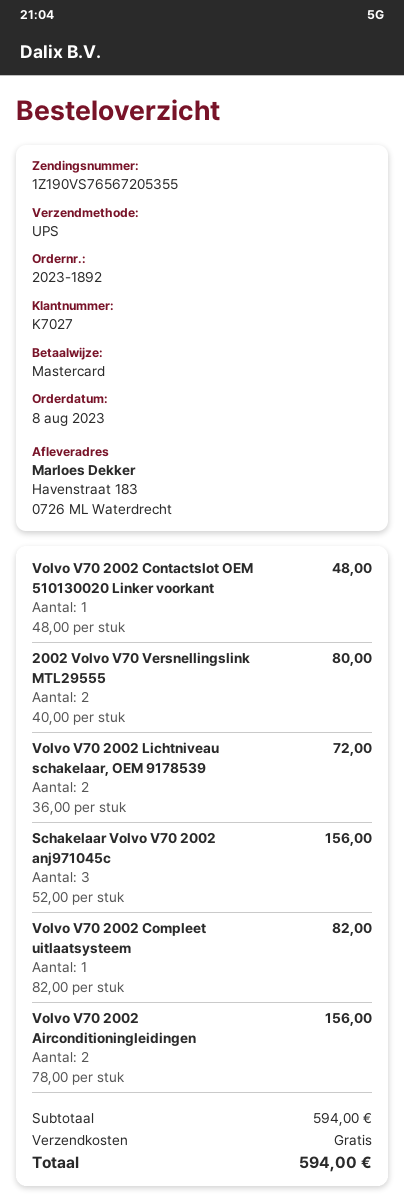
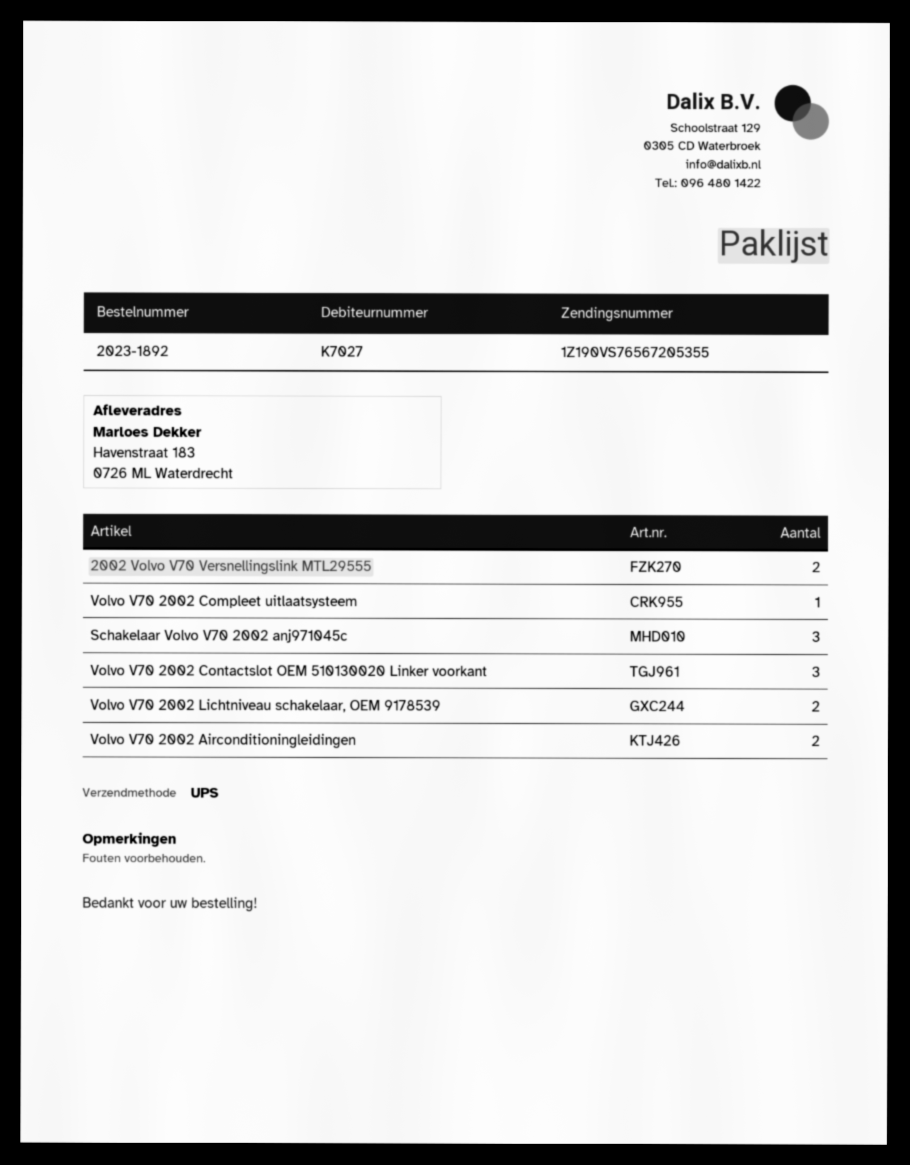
Volvo V70 2002 Contactslot OEM 510130020 Linker voorkant: 1 -> 3

